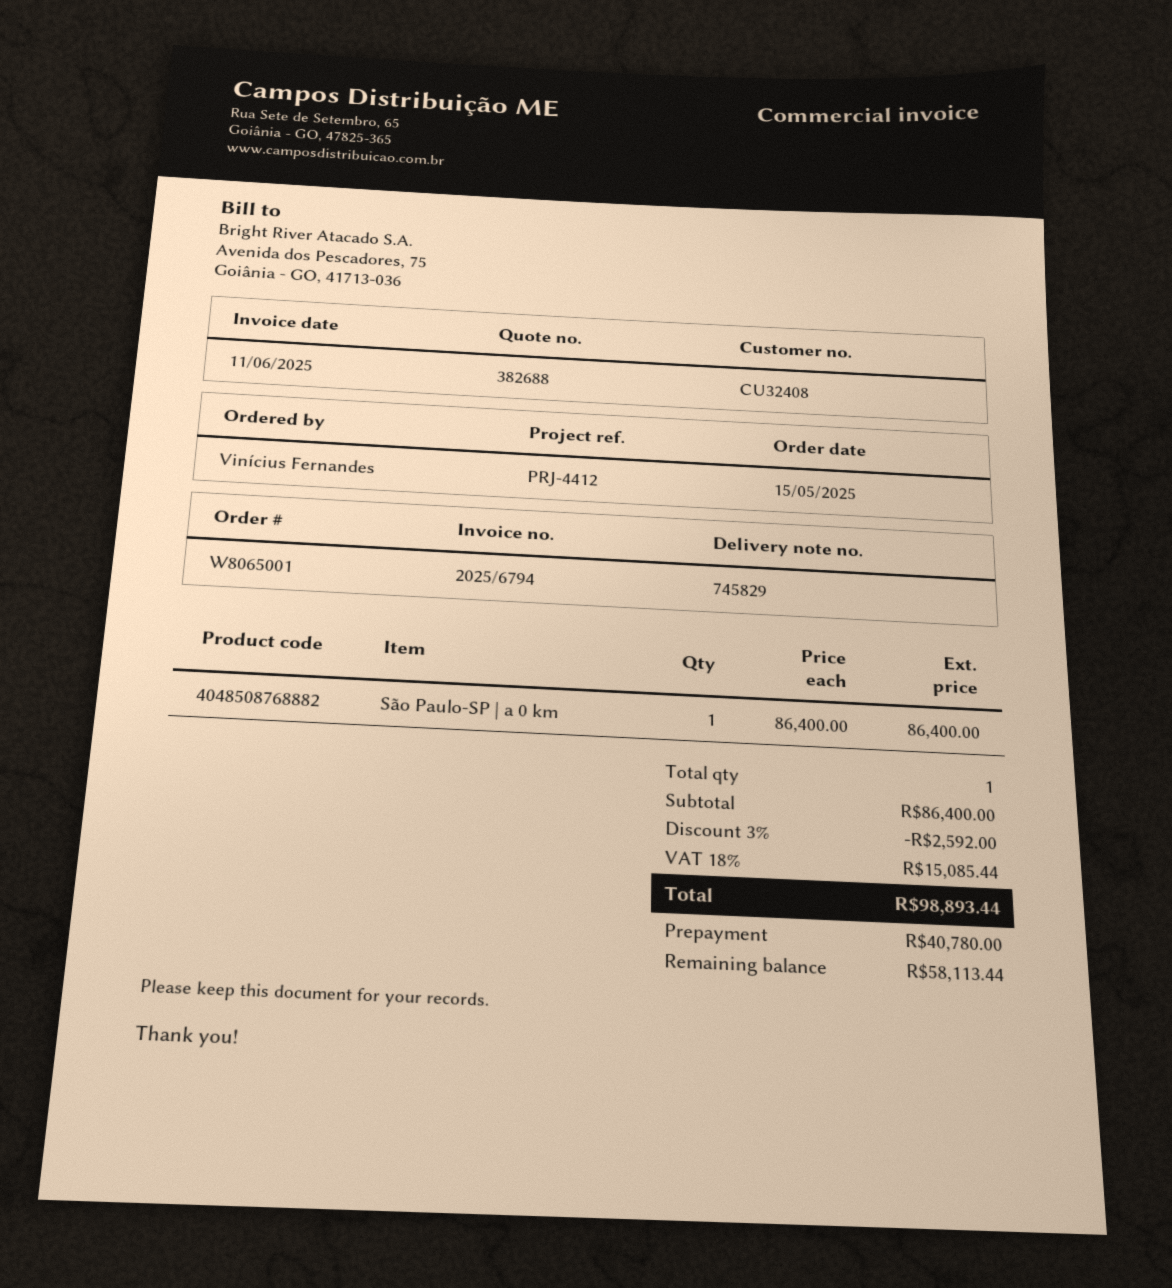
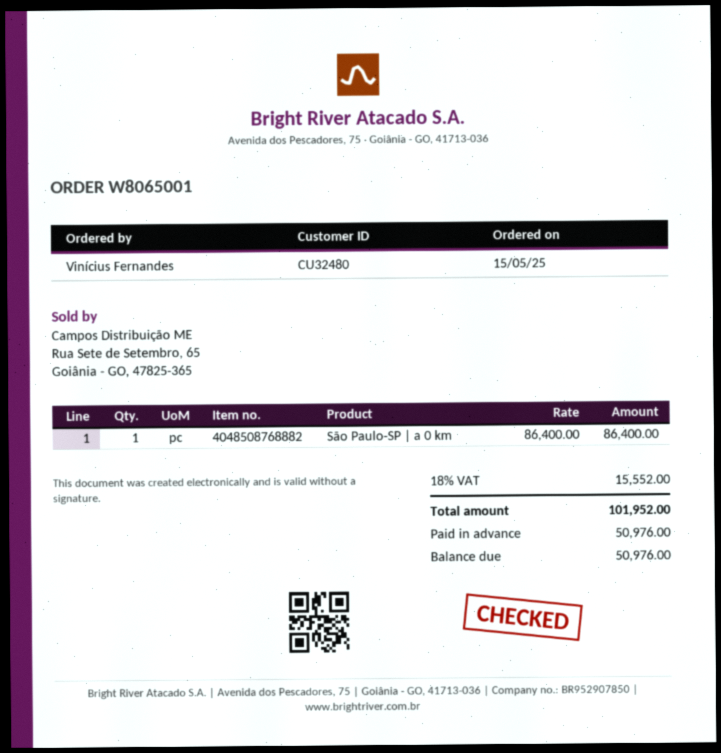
customer number: CU32408 -> CU32480
discount: 3% = 2592.00 -> none
tax: 18% = 15085.44 -> 18% = 15552.00
total: 98893.44 -> 101952.00
deposit: 40780.00 -> 50976.00
balance: 58113.44 -> 50976.00

